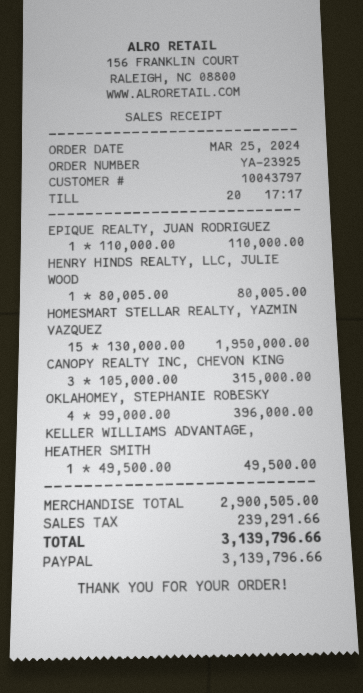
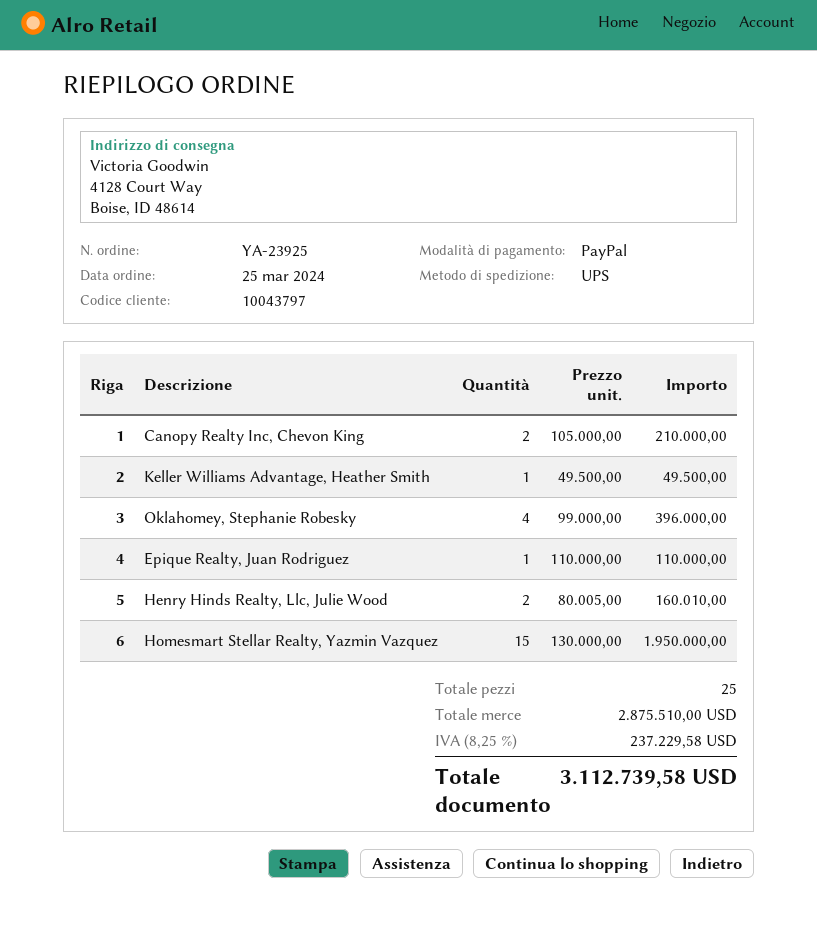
HENRY HINDS REALTY, LLC, JULIE WOOD: 1 x 80005.00 = 80005.00 -> 2 x 80005.00 = 160010.00
CANOPY REALTY INC, CHEVON KING: 3 x 105000.00 = 315000.00 -> 2 x 105000.00 = 210000.00
subtotal: 2900505.00 -> 2875510.00
tax: 239291.66 -> 237229.58
total: 3139796.66 -> 3112739.58

